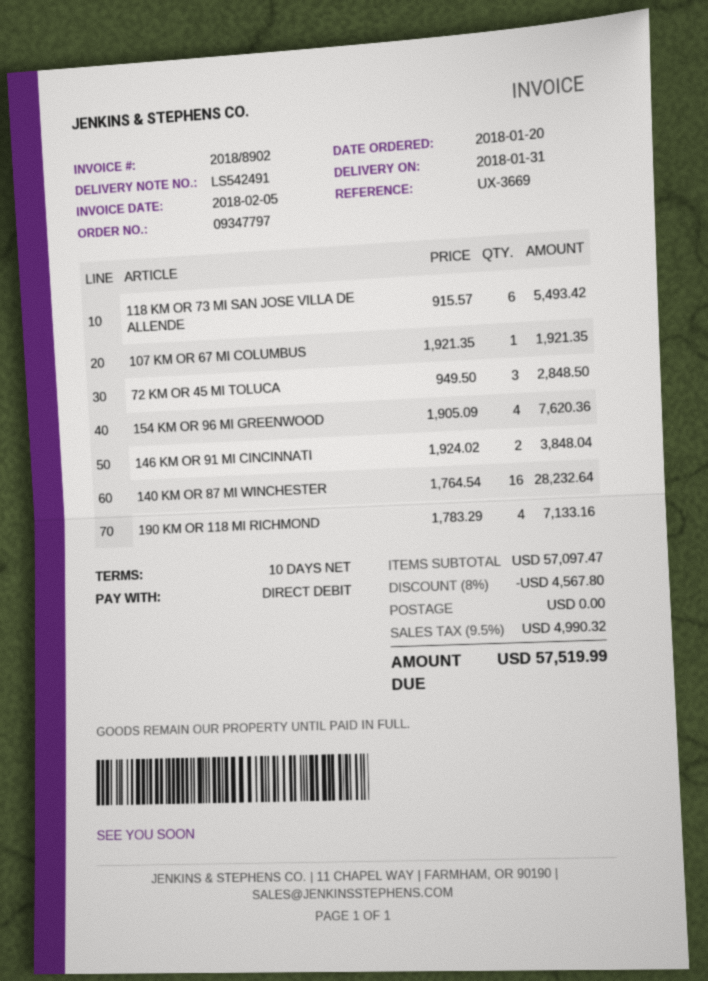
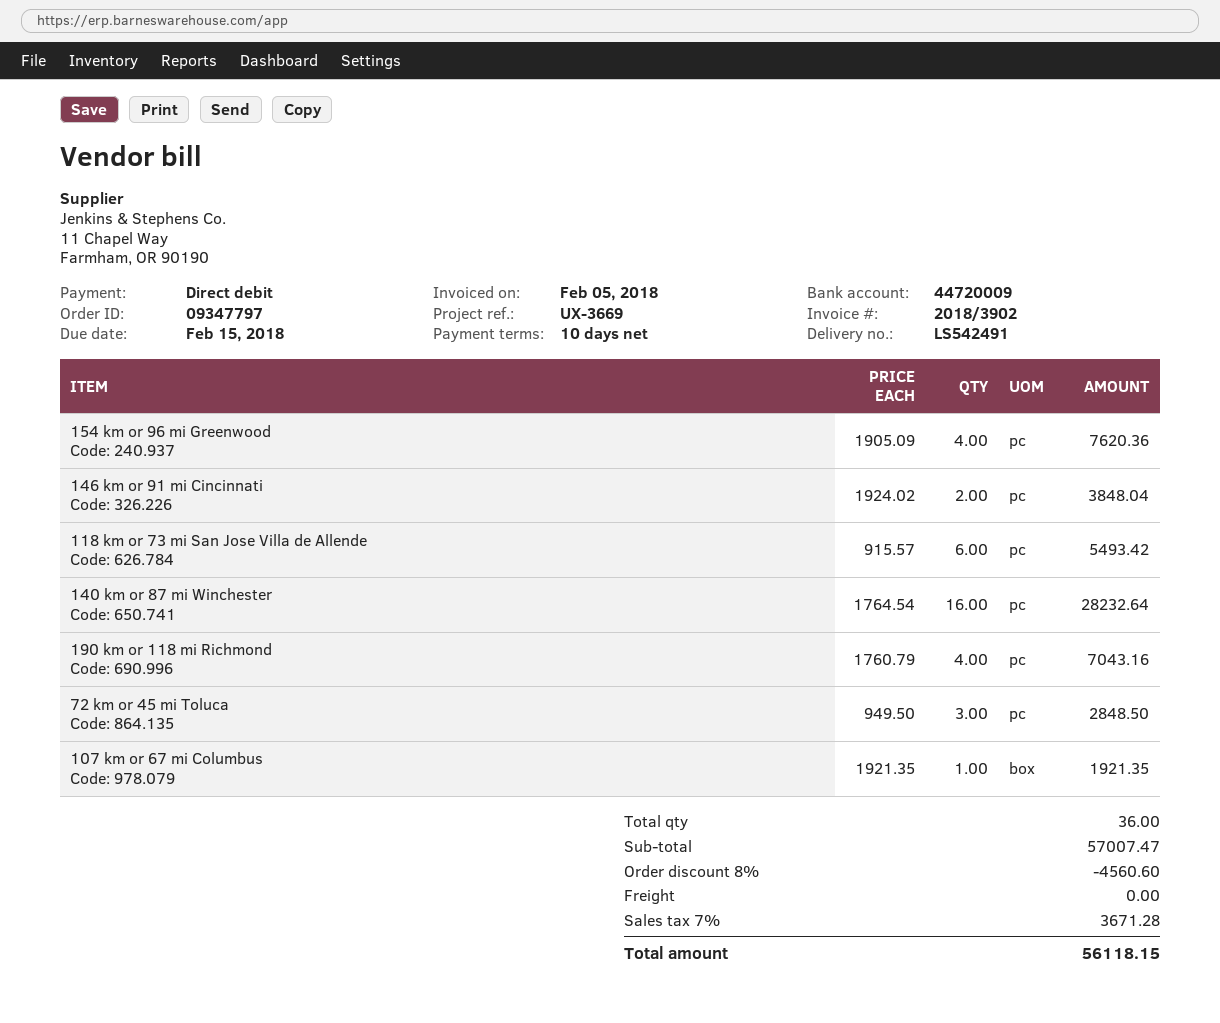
invoice number: 2018/8902 -> 2018/3902
190 KM OR 118 MI RICHMOND: 4 x 1783.29 = 7133.16 -> 4 x 1760.79 = 7043.16
subtotal: 57097.47 -> 57007.47
discount: 8% = 4567.80 -> 8% = 4560.60
tax: 9.5% = 4990.32 -> 7% = 3671.28
total: 57519.99 -> 56118.15

